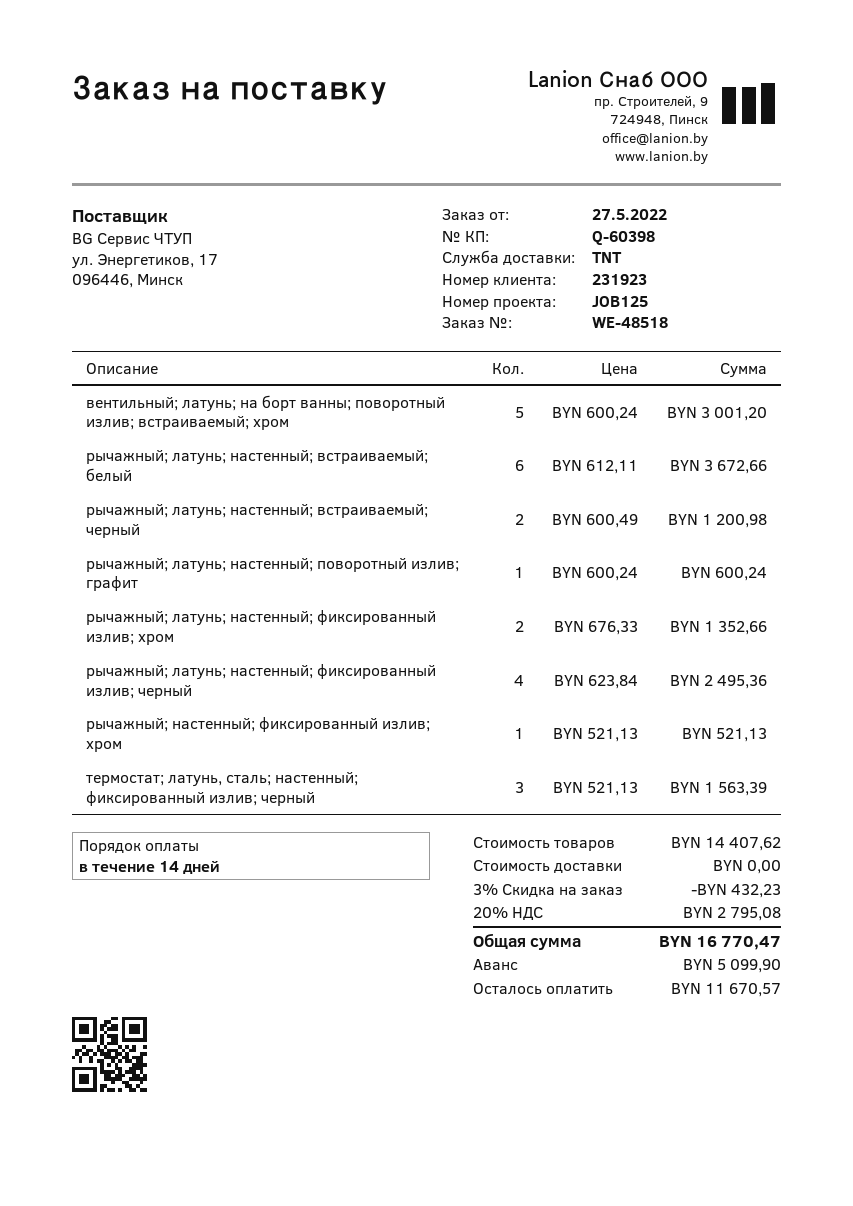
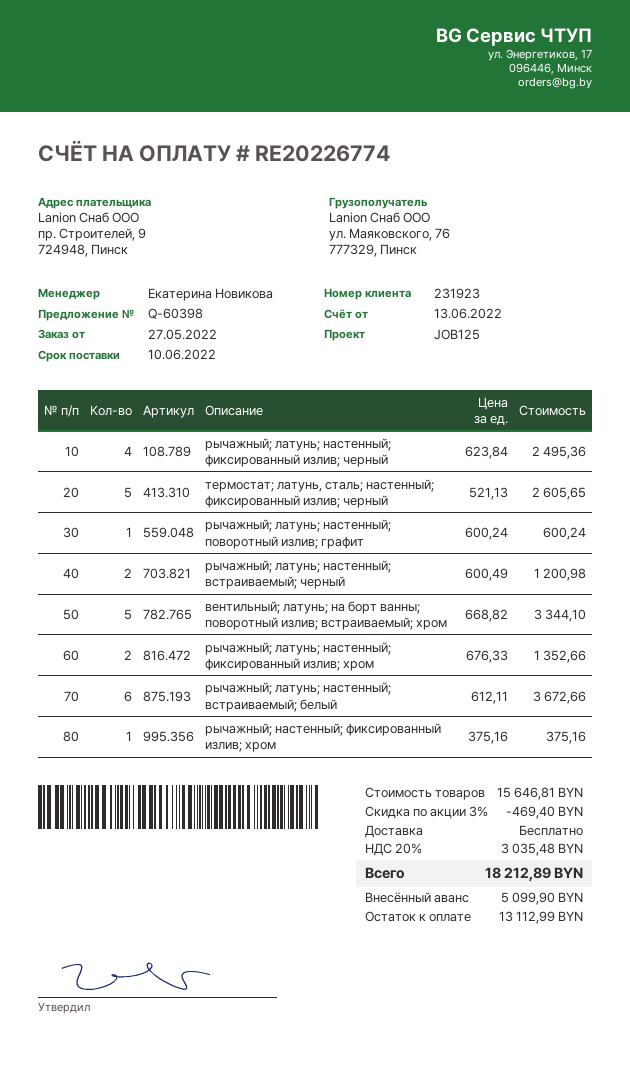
вентильный; латунь; на борт ванны; поворотный излив; встраиваемый; хром: 5 x 600.24 = 3001.20 -> 5 x 668.82 = 3344.10
рычажный; настенный; фиксированный излив; хром: 1 x 521.13 = 521.13 -> 1 x 375.16 = 375.16
термостат; латунь, сталь; настенный; фиксированный излив; черный: 3 x 521.13 = 1563.39 -> 5 x 521.13 = 2605.65
subtotal: 14407.62 -> 15646.81
discount: 3% = 432.23 -> 3% = 469.40
tax: 20% = 2795.08 -> 20% = 3035.48
total: 16770.47 -> 18212.89
balance: 11670.57 -> 13112.99

